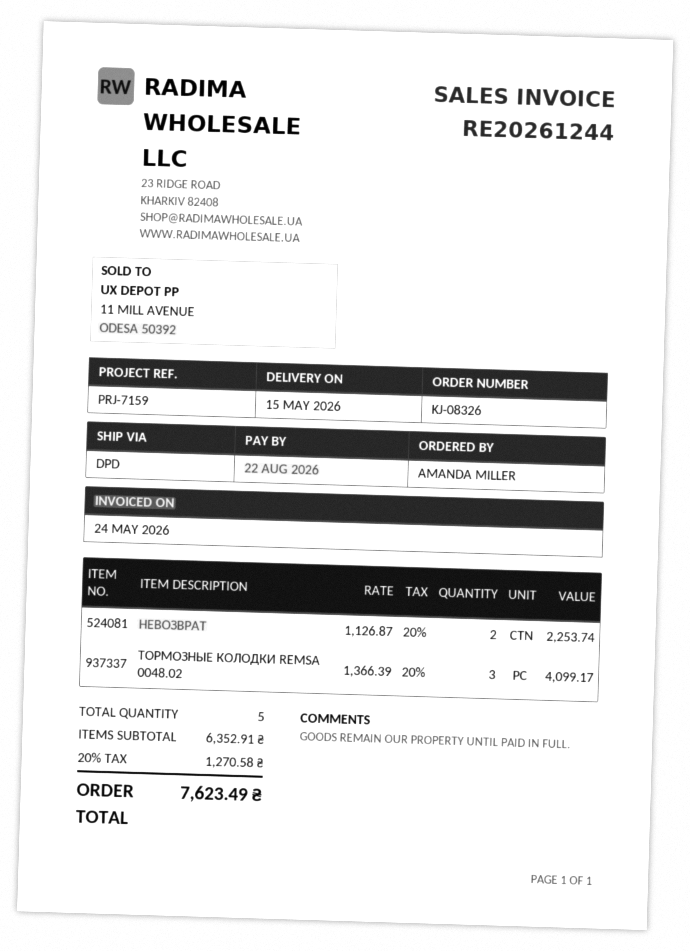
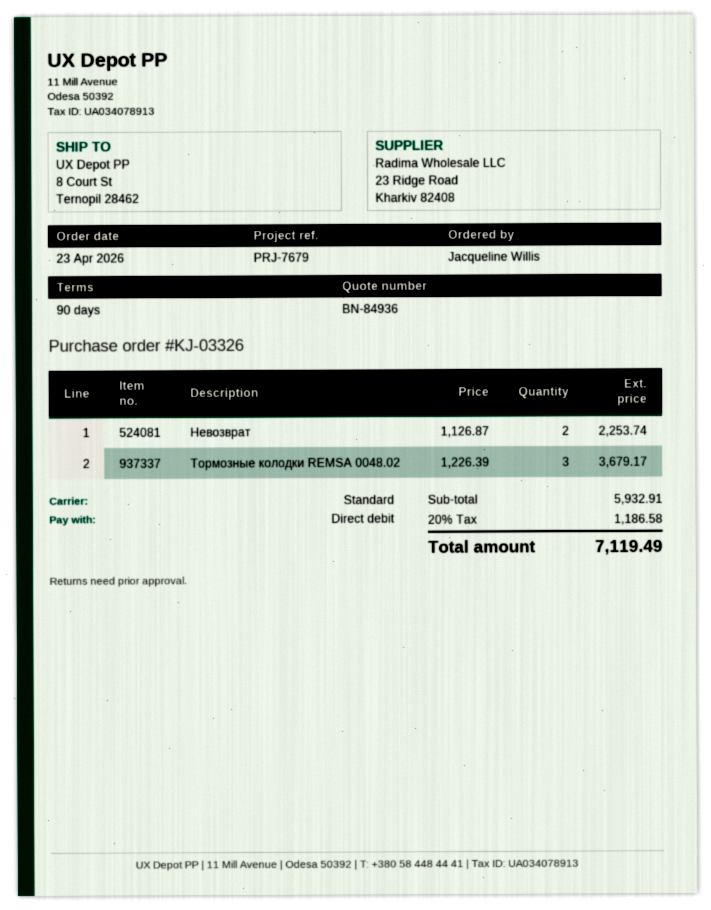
order number: KJ-08326 -> KJ-03326
reference: PRJ-7159 -> PRJ-7679
ordered by: AMANDA MILLER -> Jacqueline Willis
shipping method: DPD -> standard
ТОРМОЗНЫЕ КОЛОДКИ REMSA 0048.02: 3 x 1366.39 = 4099.17 -> 3 x 1226.39 = 3679.17
subtotal: 6352.91 -> 5932.91
tax: 20% = 1270.58 -> 20% = 1186.58
total: 7623.49 -> 7119.49

